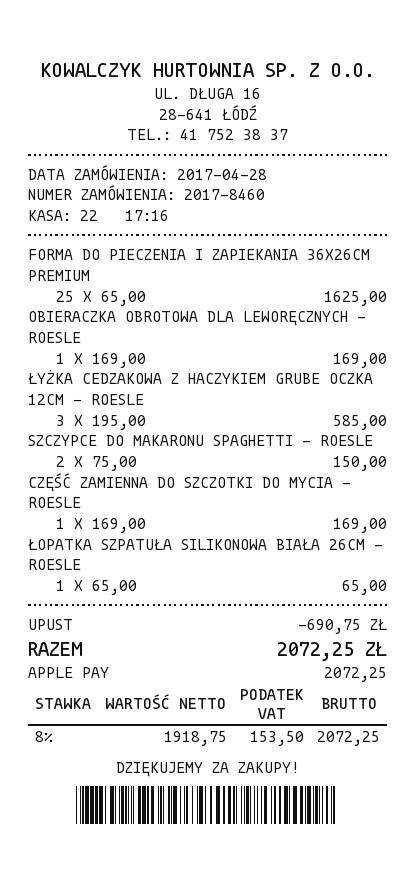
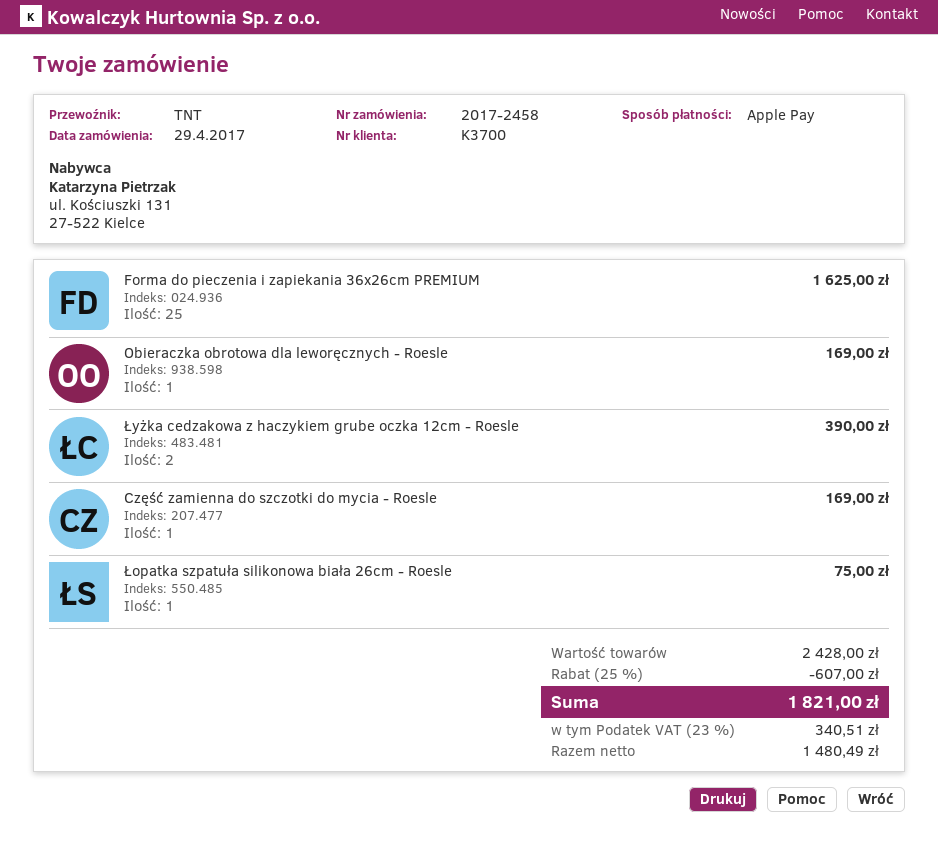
order number: 2017-8460 -> 2017-2458
order date: 2017-04-28 -> 2017-04-29
ŁYŻKA CEDZAKOWA Z HACZYKIEM GRUBE OCZKA 12CM - ROESLE: 3 for 585.00 -> 2 for 390.00
SZCZYPCE DO MAKARONU SPAGHETTI - ROESLE: 2 for 150.00 -> none
ŁOPATKA SZPATUŁA SILIKONOWA BIAŁA 26CM - ROESLE: 1 for 65.00 -> 1 for 75.00
discount: 690.75 -> 607.00
net: 1918.75 -> 1480.49
tax: 8% = 153.50 -> 23% = 340.51
total: 2072.25 -> 1821.00

